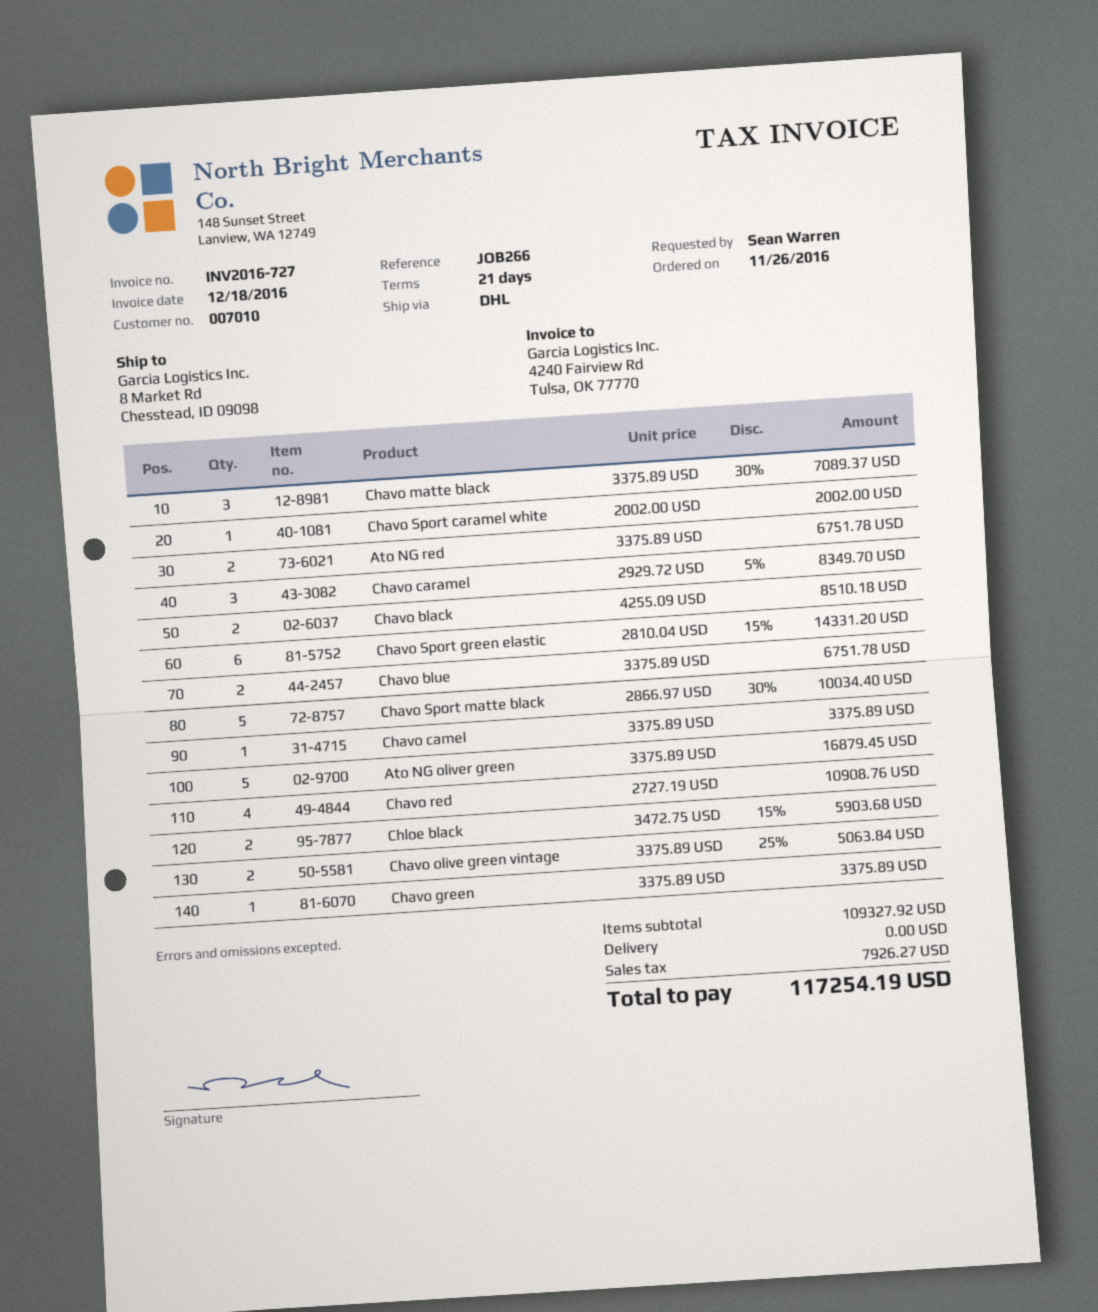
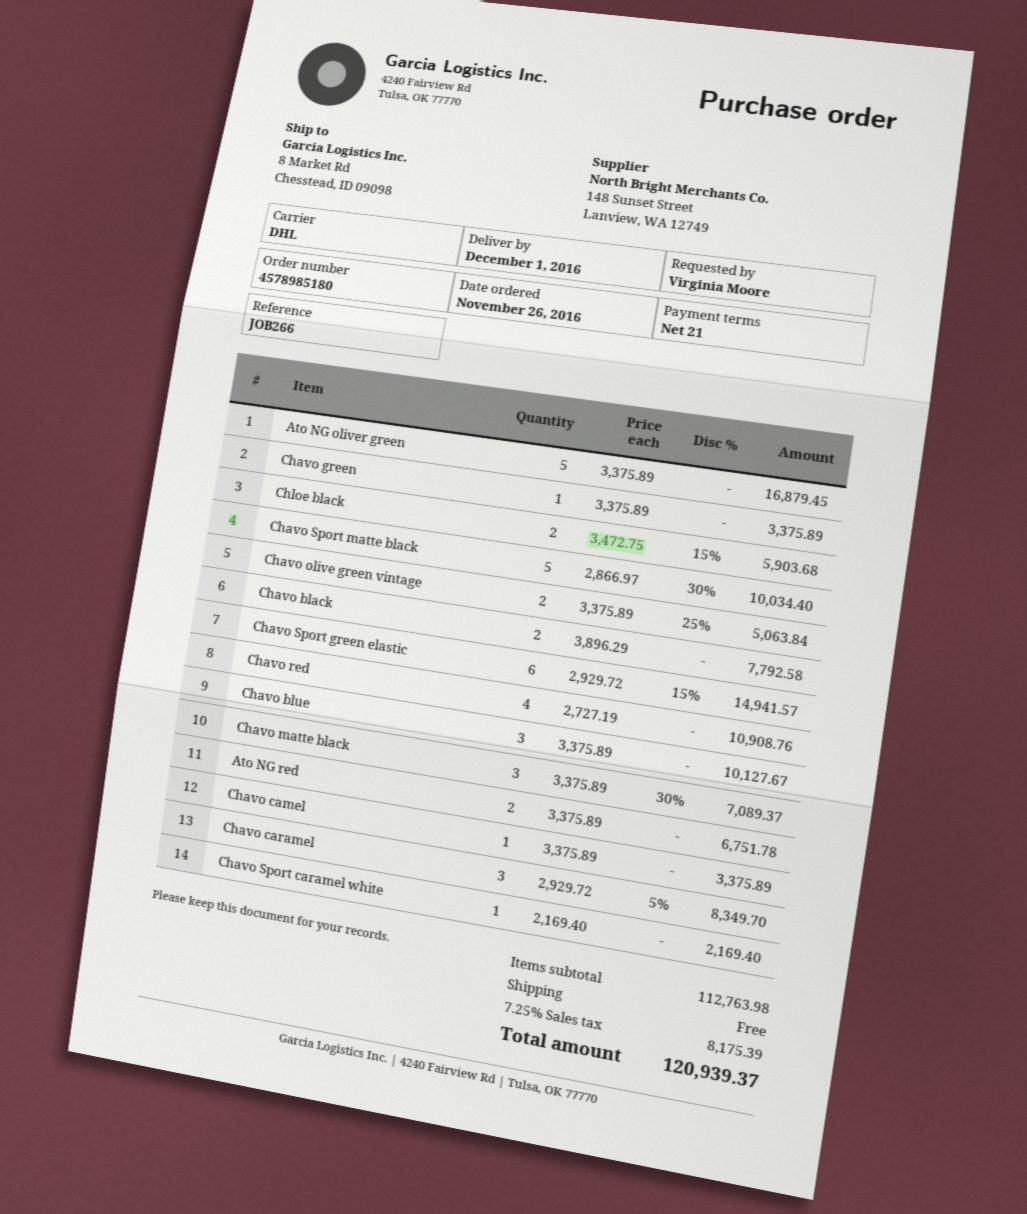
ordered by: Sean Warren -> Virginia Moore
Chavo Sport caramel white: 1 x 2002.00 = 2002.00 -> 1 x 2169.40 = 2169.40
Chavo black: 2 x 4255.09 = 8510.18 -> 2 x 3896.29 = 7792.58
Chavo Sport green elastic: 6 x 2810.04 - 15% = 14331.20 -> 6 x 2929.72 - 15% = 14941.57
Chavo blue: 2 x 3375.89 = 6751.78 -> 3 x 3375.89 = 10127.67
subtotal: 109327.92 -> 112763.98
tax: 7926.27 -> 8175.39
total: 117254.19 -> 120939.37

